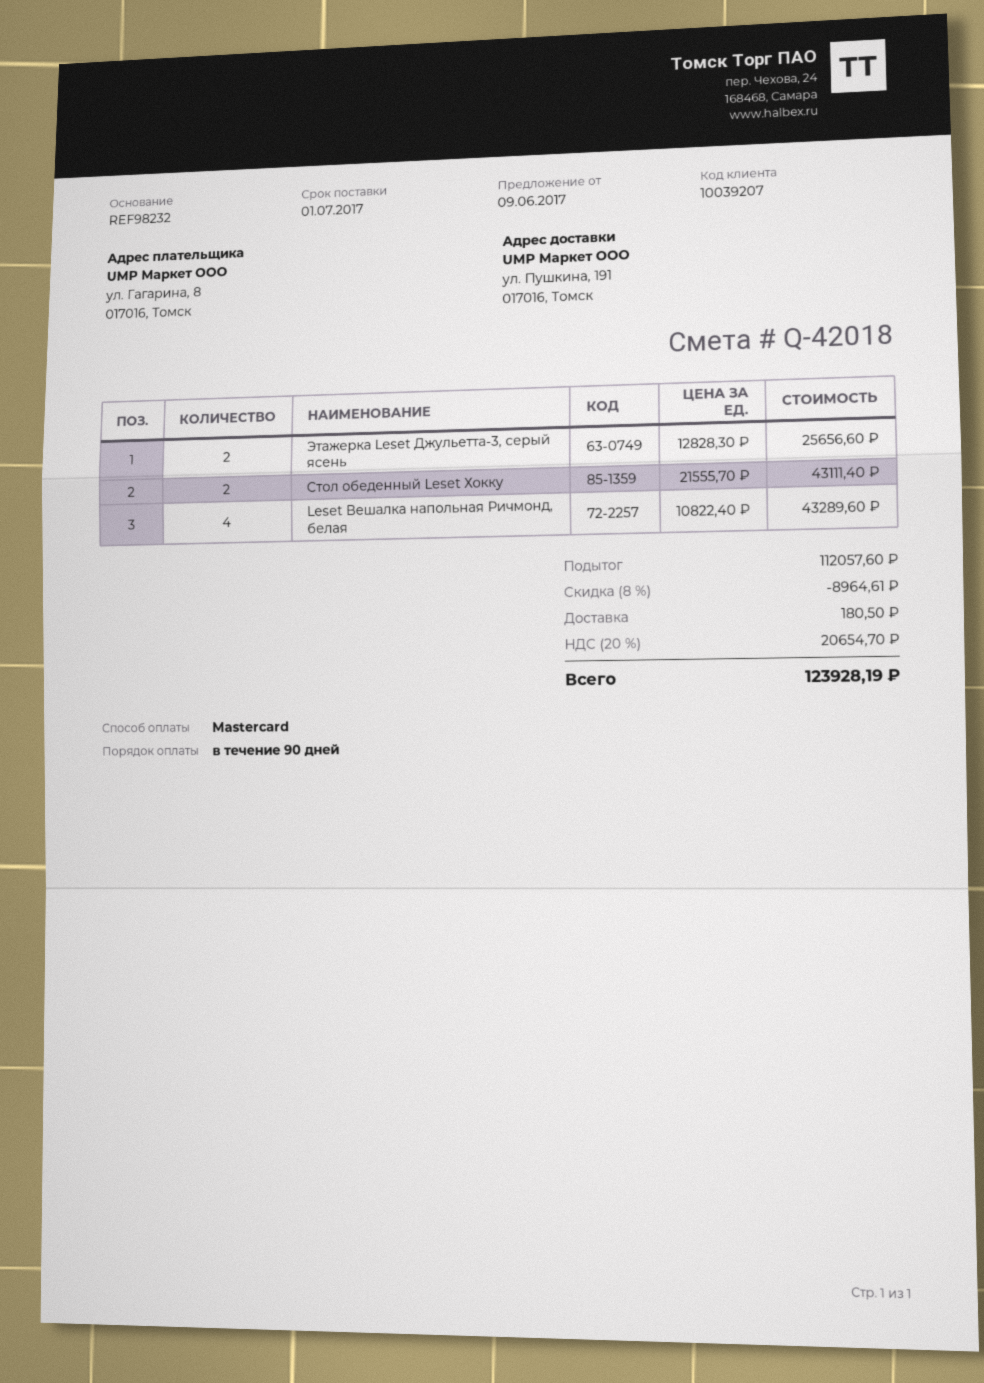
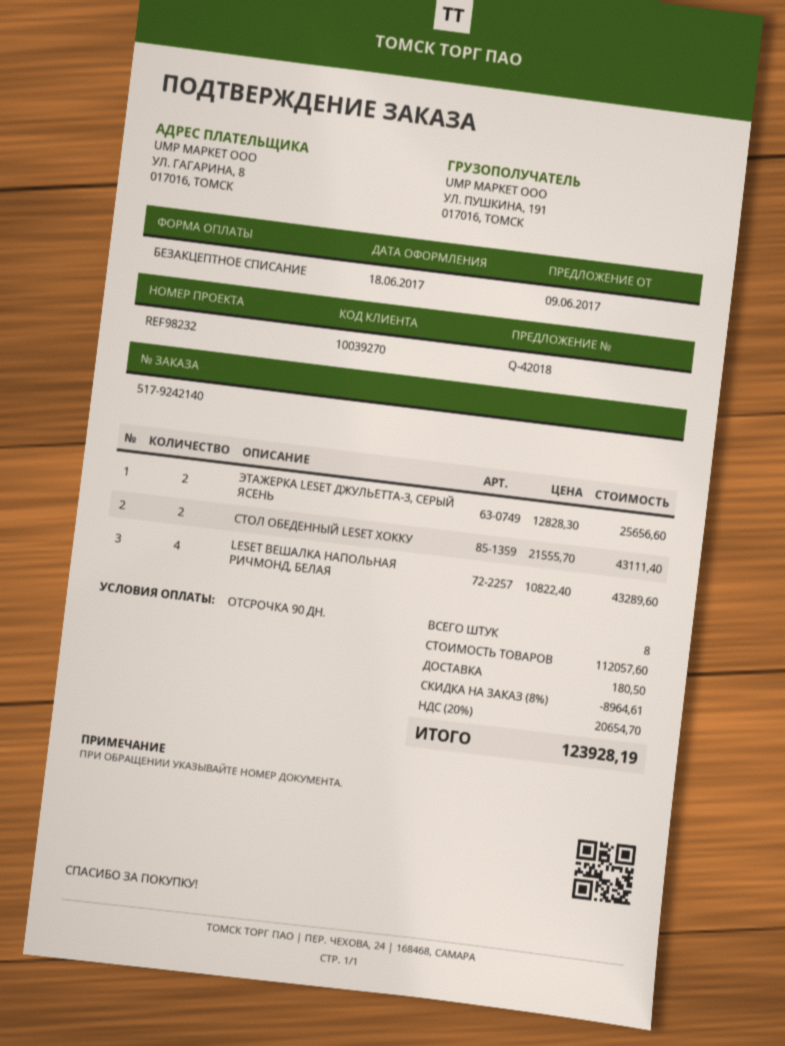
customer number: 10039207 -> 10039270
payment method: Mastercard -> direct debit

